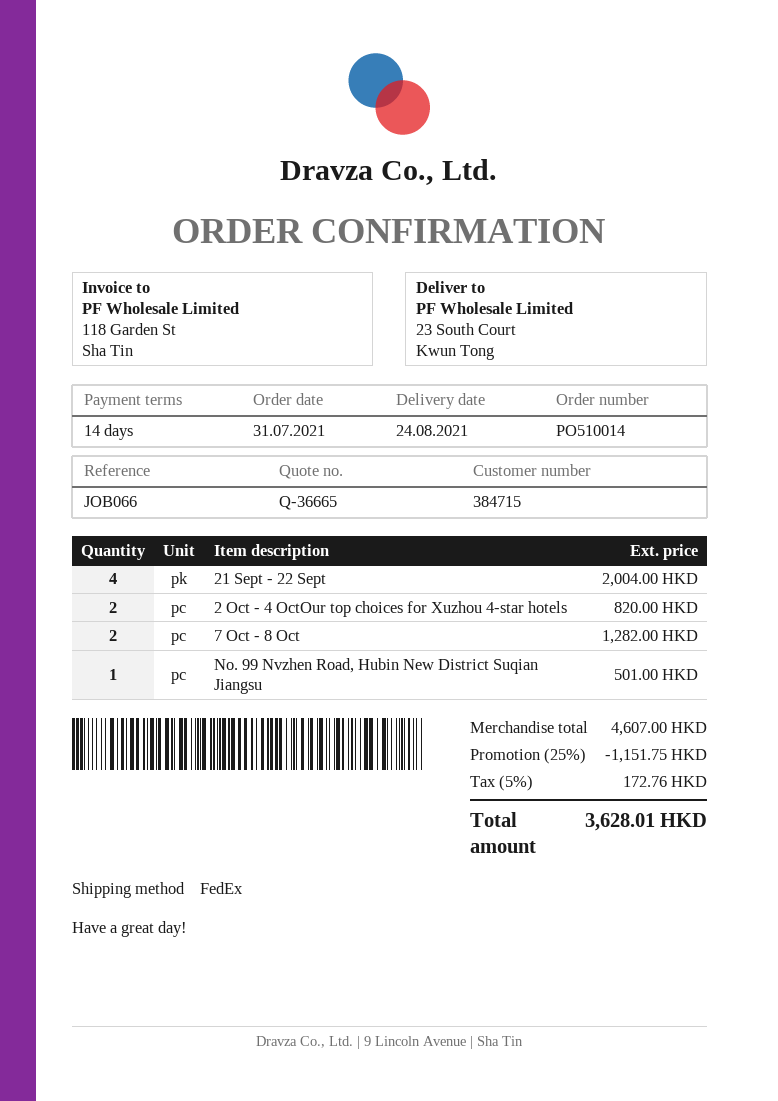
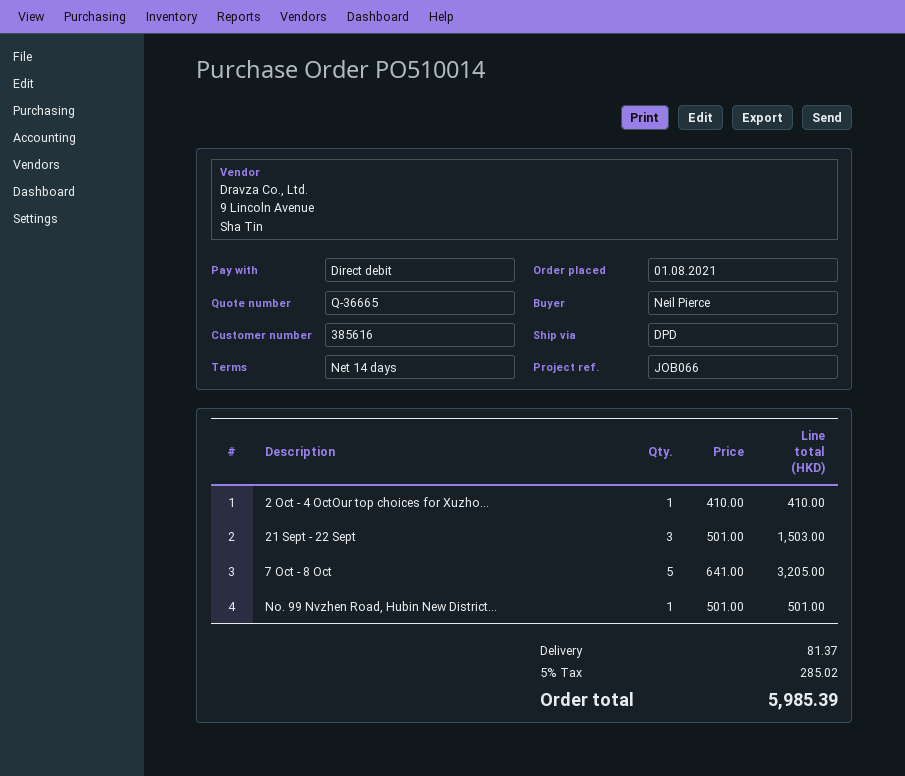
order date: 2021-07-31 -> 2021-08-01
customer number: 384715 -> 385616
shipping method: FedEx -> DPD
21 Sept - 22 Sept: 4 for 2004.00 -> 3 for 1503.00
2 Oct - 4 OctOur top choices for Xuzhou 4-star hotels: 2 for 820.00 -> 1 for 410.00
7 Oct - 8 Oct: 2 for 1282.00 -> 5 for 3205.00
discount: 25% = 1151.75 -> none
shipping: none -> 81.37
tax: 5% = 172.76 -> 5% = 285.02
total: 3628.01 -> 5985.39

